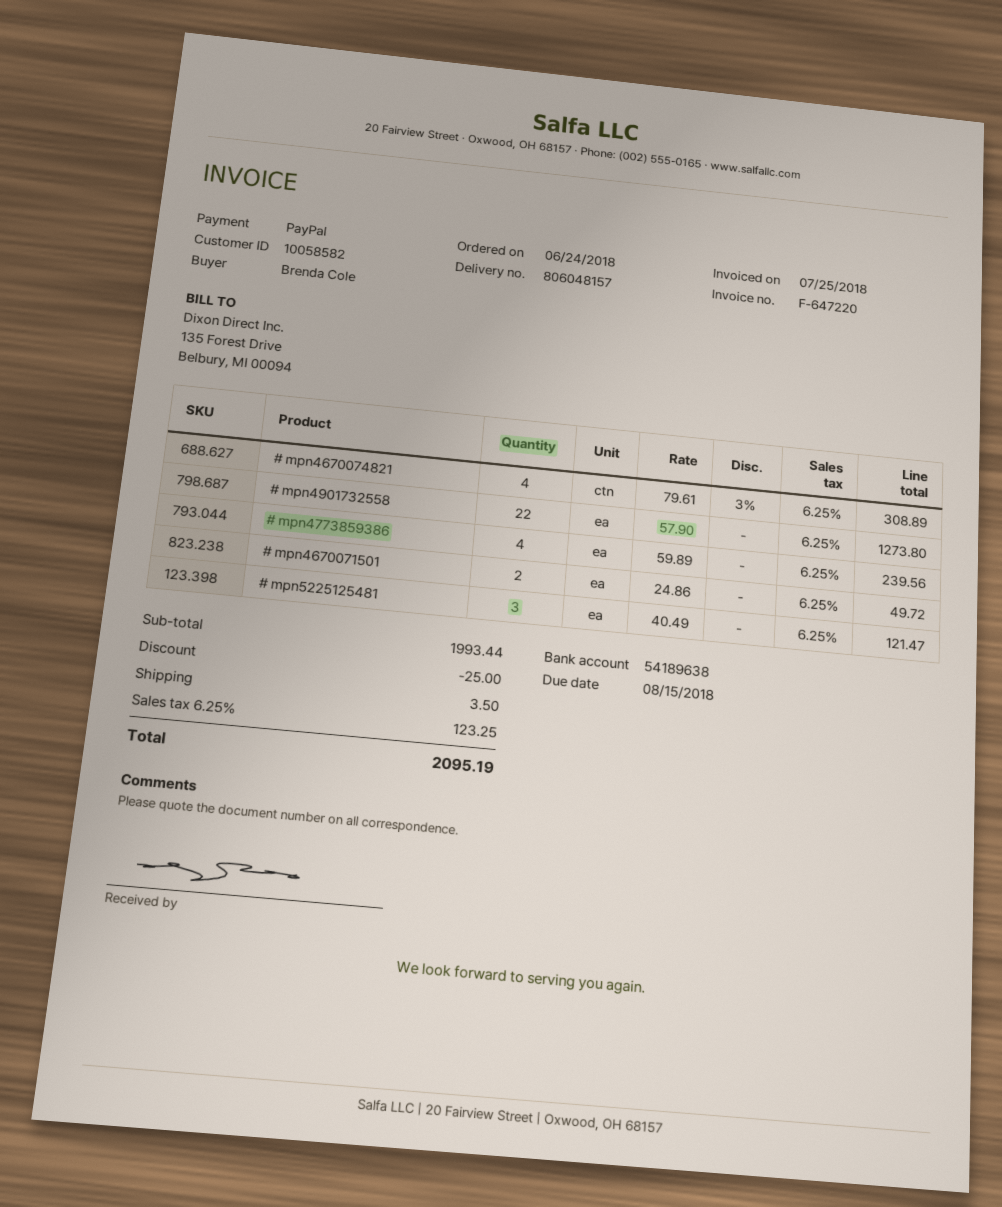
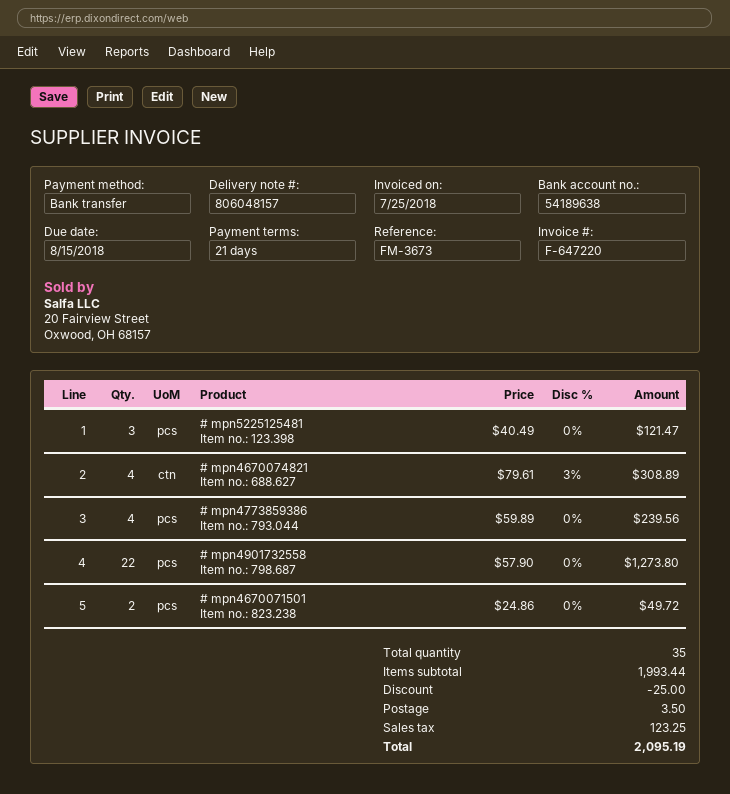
payment method: PayPal -> bank transfer

